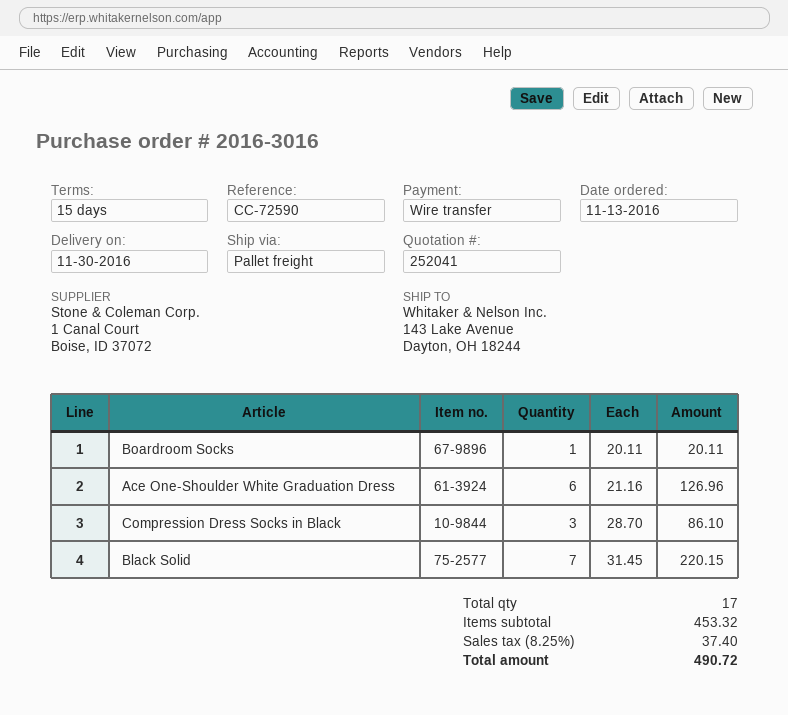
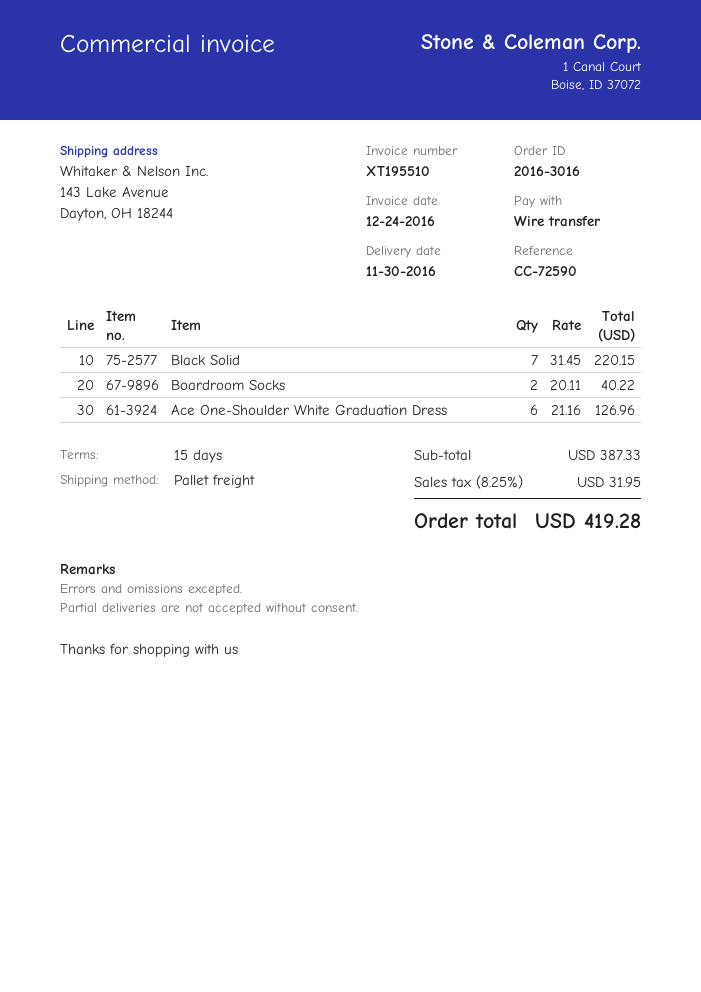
Boardroom Socks: 1 x 20.11 = 20.11 -> 2 x 20.11 = 40.22
Compression Dress Socks in Black: 3 x 28.70 = 86.10 -> none
subtotal: 453.32 -> 387.33
tax: 8.25% = 37.40 -> 8.25% = 31.95
total: 490.72 -> 419.28

